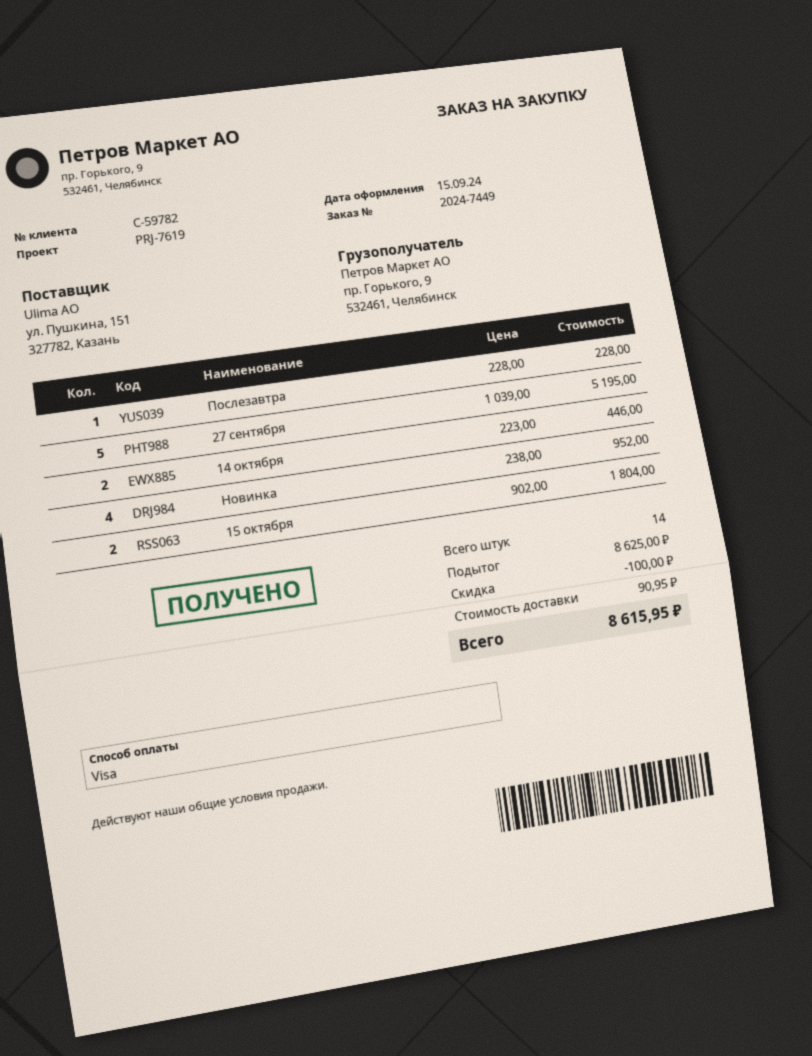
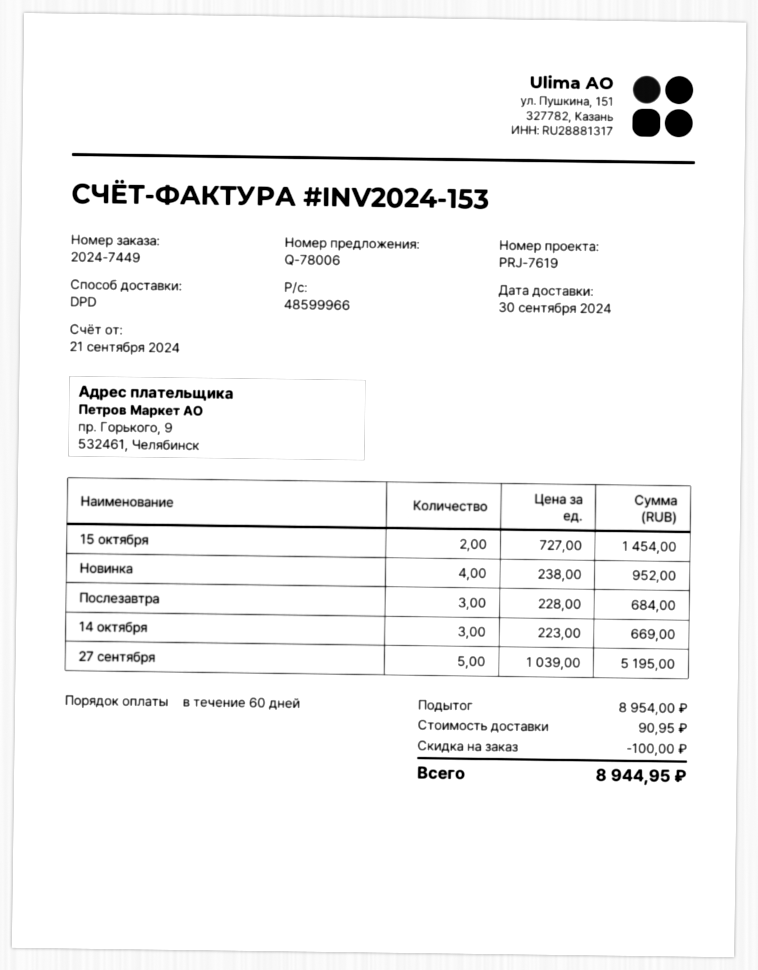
Послезавтра: 1 x 228.00 = 228.00 -> 3 x 228.00 = 684.00
14 октября: 2 x 223.00 = 446.00 -> 3 x 223.00 = 669.00
15 октября: 2 x 902.00 = 1804.00 -> 2 x 727.00 = 1454.00
subtotal: 8625.00 -> 8954.00
total: 8615.95 -> 8944.95

